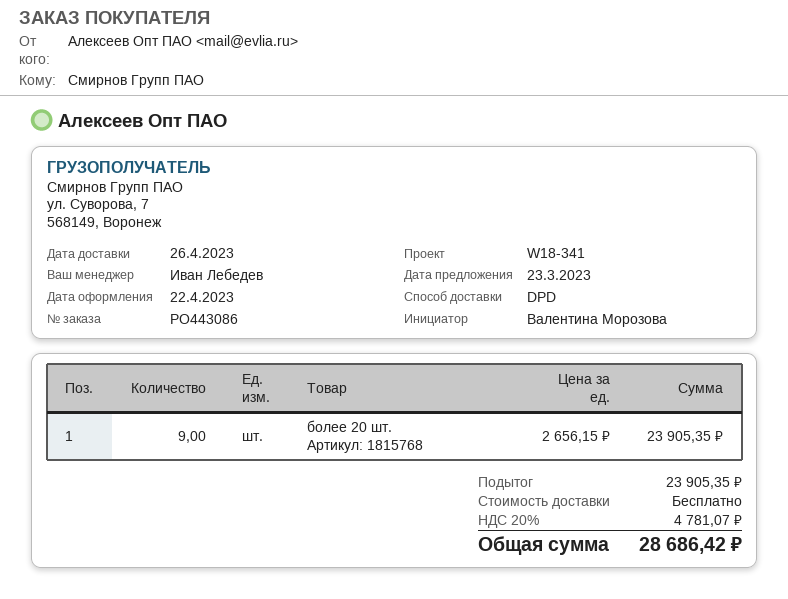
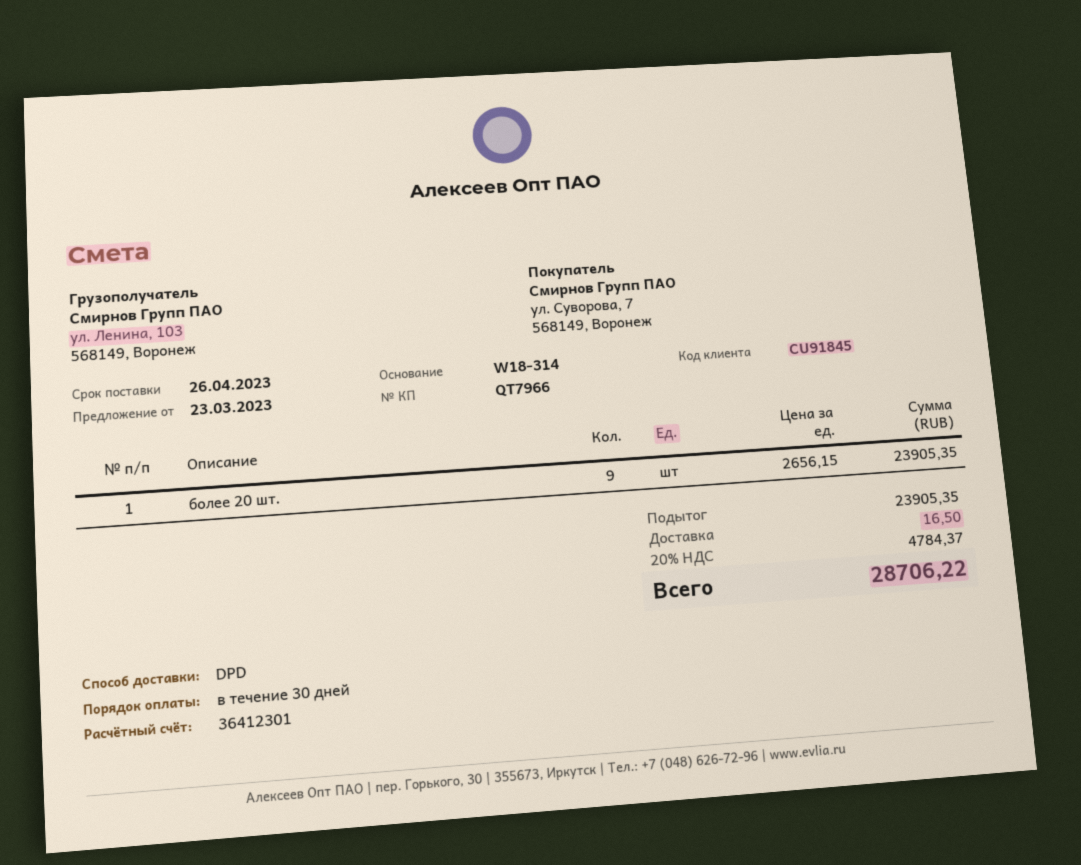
reference: W18-341 -> W18-314
ship to: ул. Суворова, 7, 568149, Воронеж -> ул. Ленина, 103, 568149, Воронеж
shipping: 0.00 -> 16.50
tax: 20% = 4781.07 -> 20% = 4784.37
total: 28686.42 -> 28706.22

